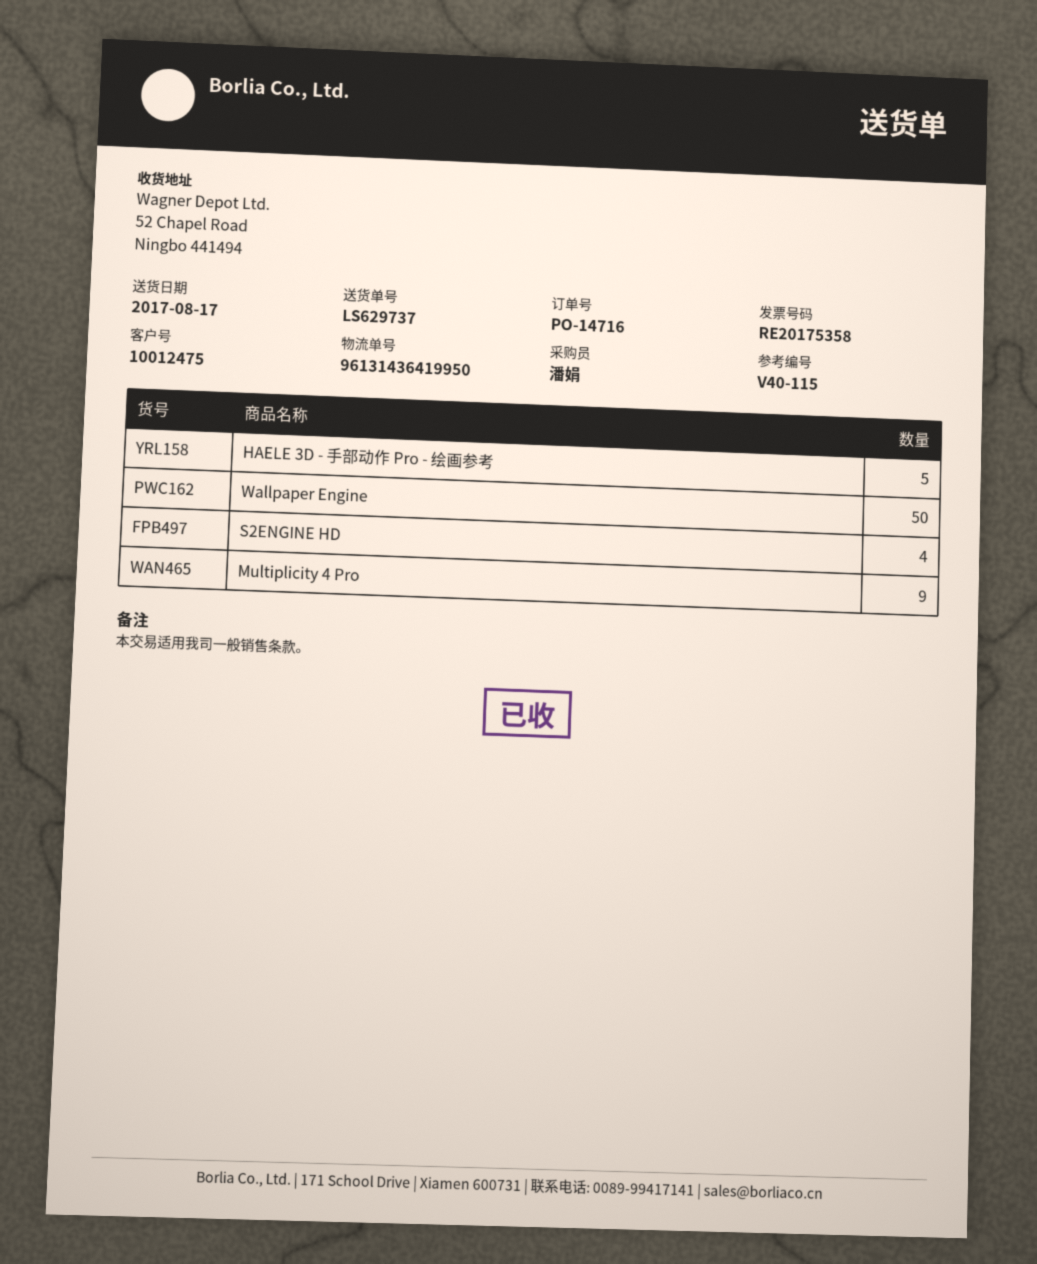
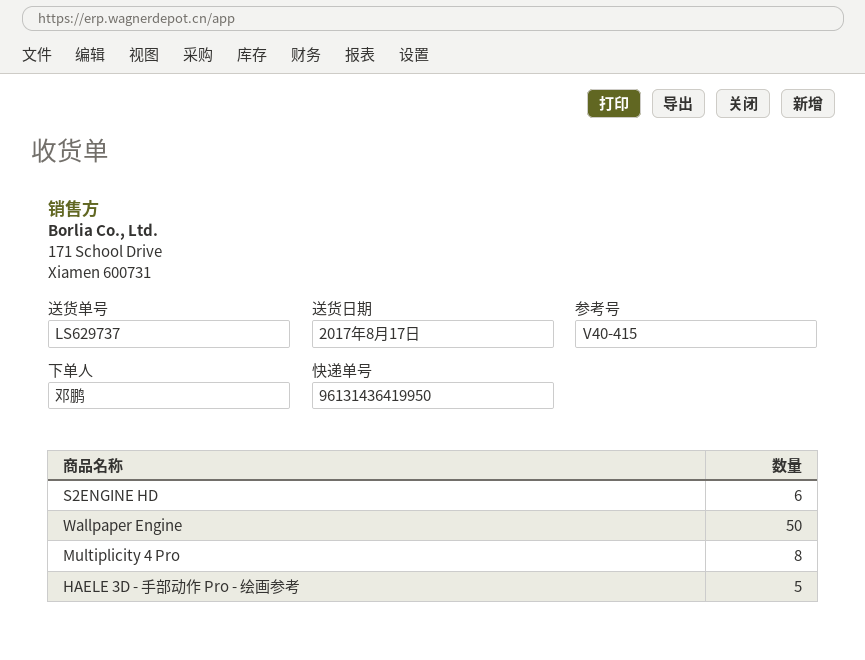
reference: V40-115 -> V40-415
ordered by: 潘娟 -> 邓鹏
S2ENGINE HD: 4 -> 6
Multiplicity 4 Pro: 9 -> 8

